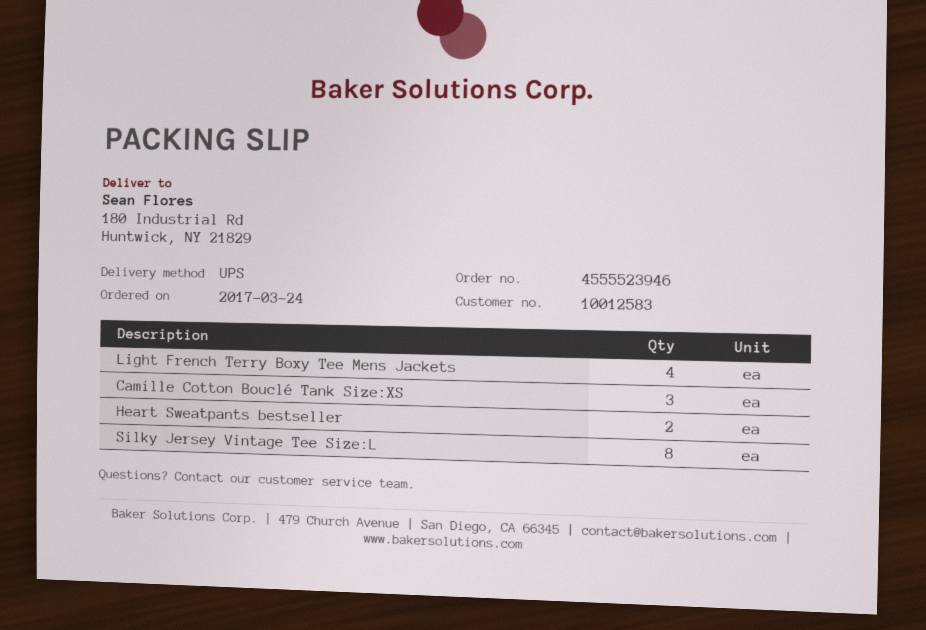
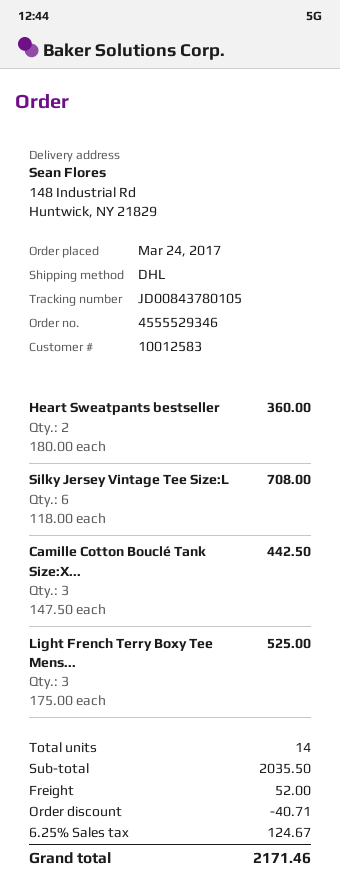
order number: 4555523946 -> 4555529346
shipping method: UPS -> DHL
ship to: 180 Industrial Rd, Huntwick, NY 21829 -> 148 Industrial Rd, Huntwick, NY 21829
Light French Terry Boxy Tee Mens Jackets: 4 -> 3
Silky Jersey Vintage Tee Size:L: 8 -> 6

